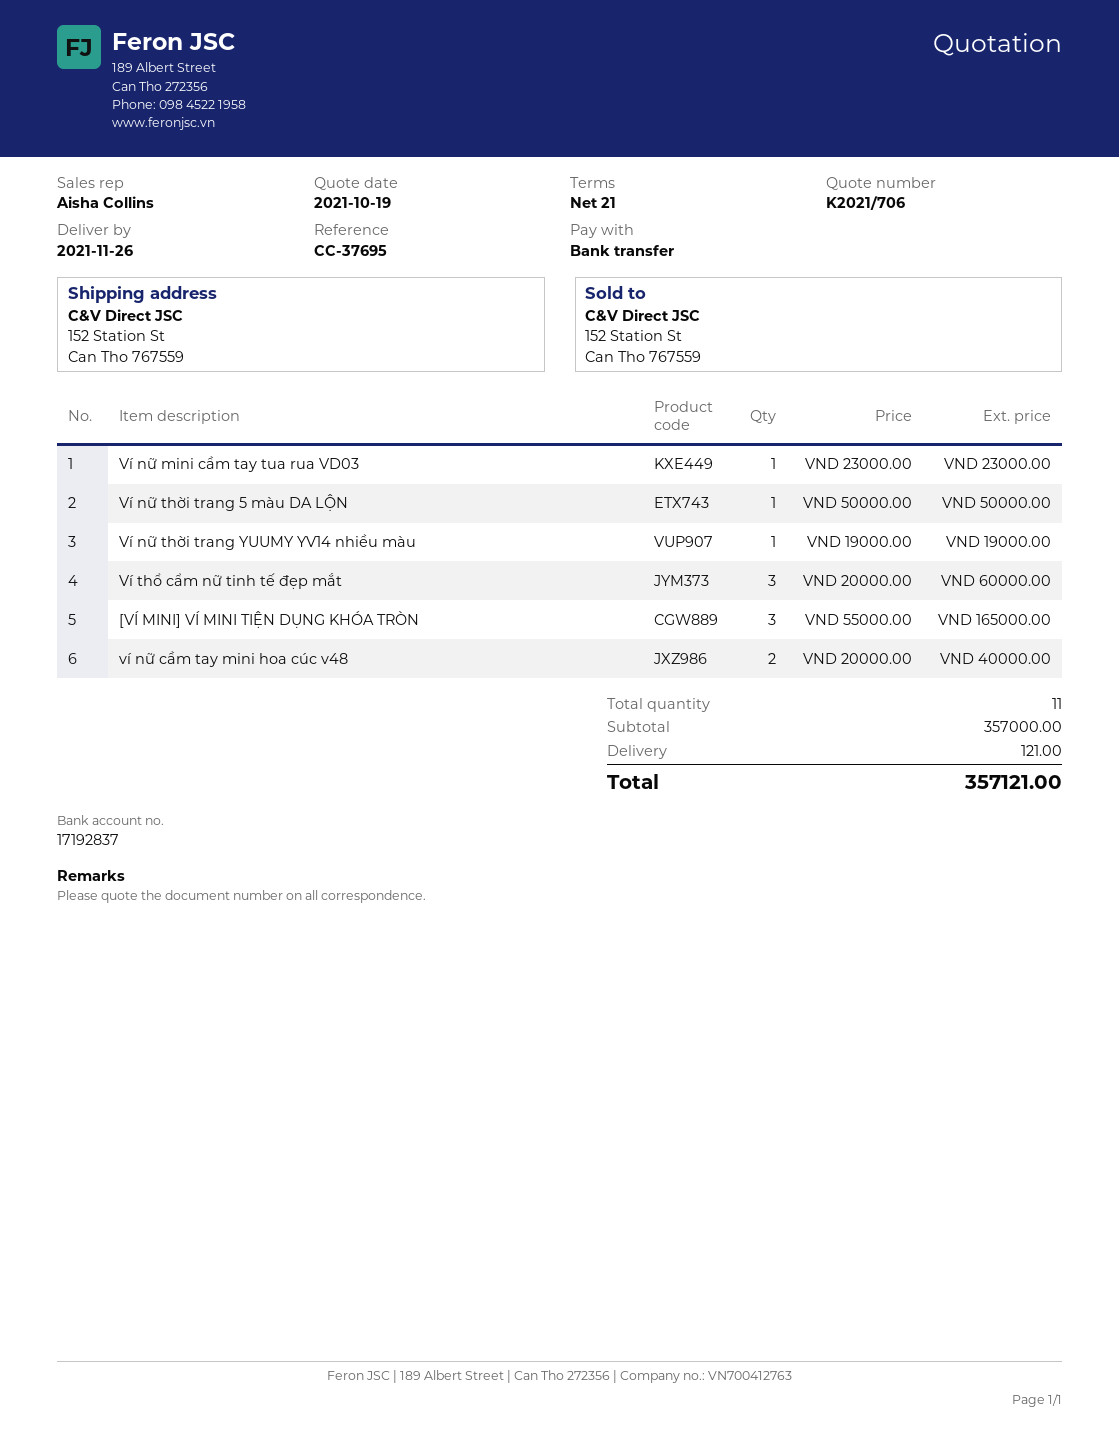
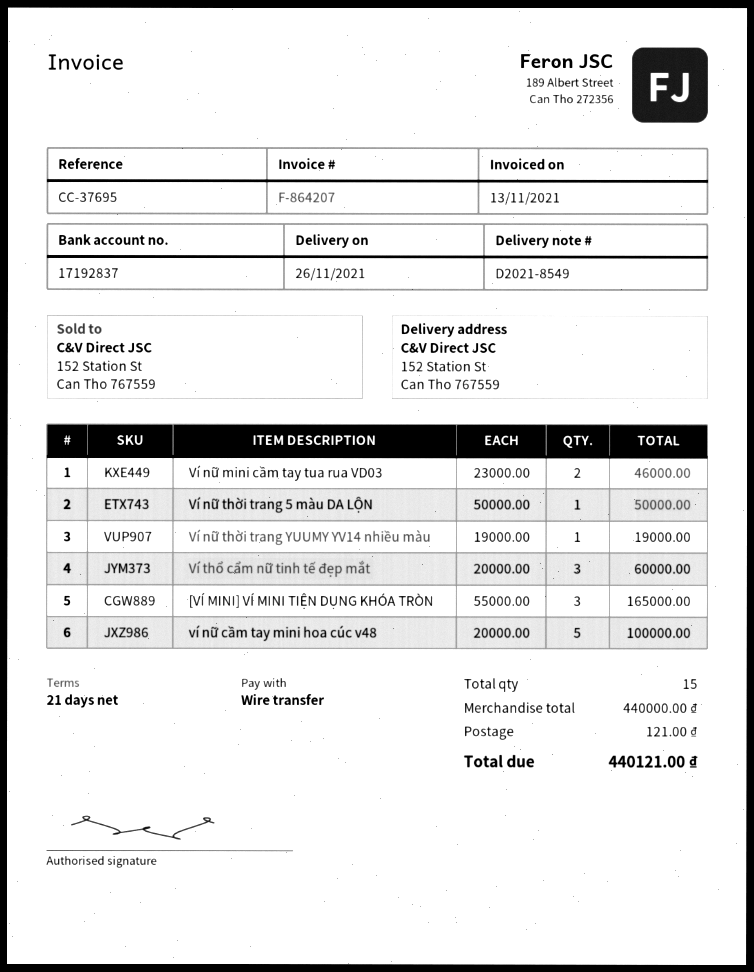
Ví nữ mini cầm tay tua rua VD03: 1 x 23000.00 = 23000.00 -> 2 x 23000.00 = 46000.00
ví nữ cầm tay mini hoa cúc v48: 2 x 20000.00 = 40000.00 -> 5 x 20000.00 = 100000.00
total quantity: 11 -> 15
subtotal: 357000.00 -> 440000.00
total: 357121.00 -> 440121.00

